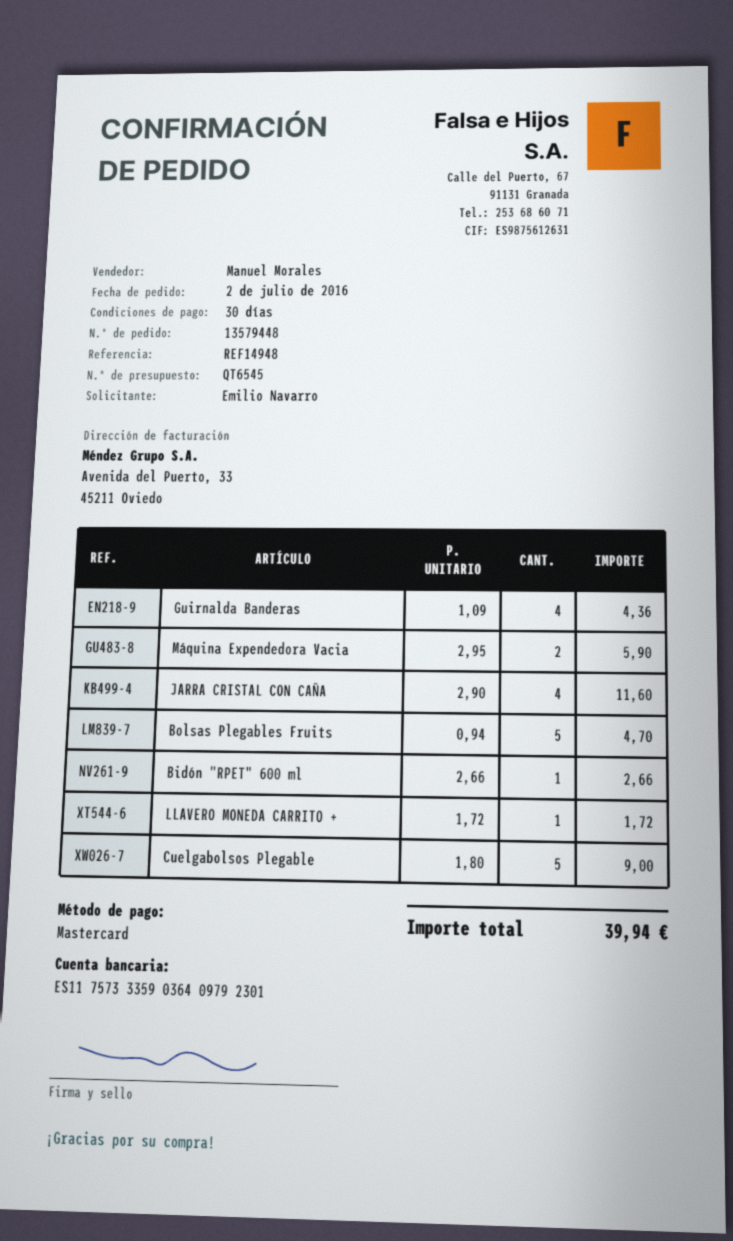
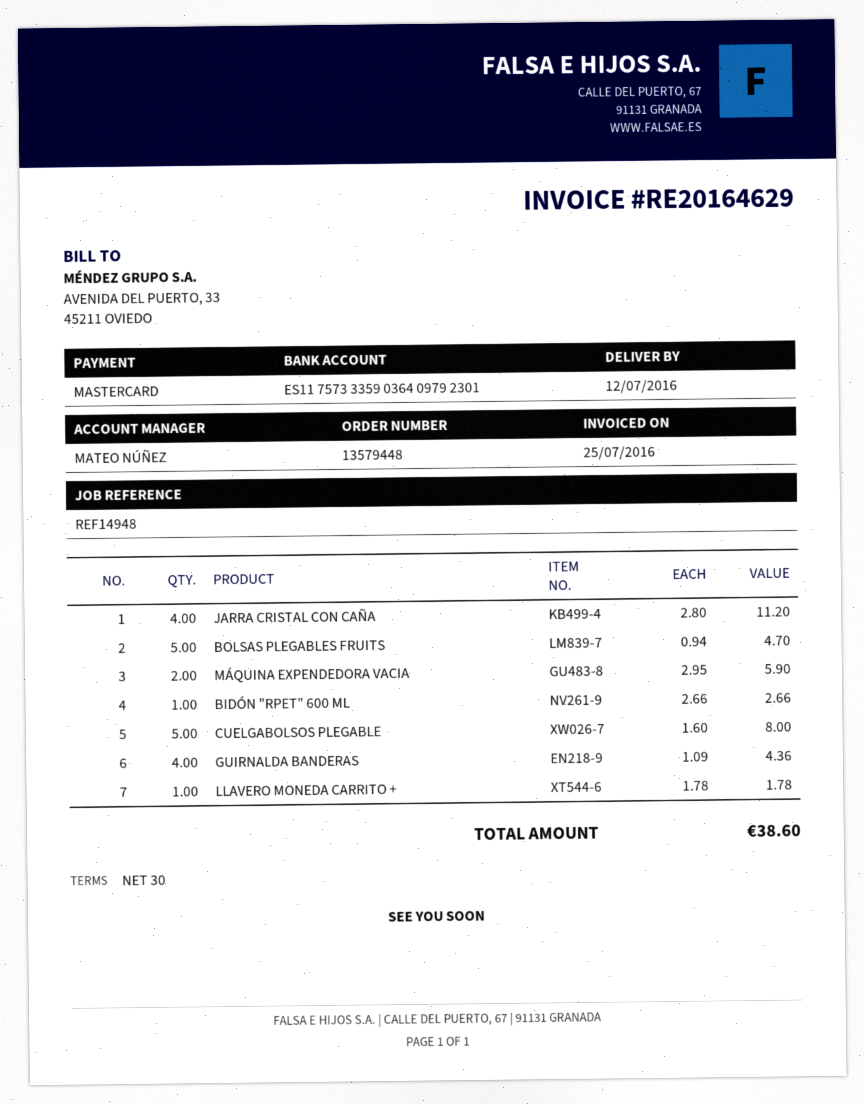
sales rep: Manuel Morales -> MATEO NÚÑEZ
JARRA CRISTAL CON CAÑA: 4 x 2.90 = 11.60 -> 4 x 2.80 = 11.20
LLAVERO MONEDA CARRITO +: 1 x 1.72 = 1.72 -> 1 x 1.78 = 1.78
Cuelgabolsos Plegable: 5 x 1.80 = 9.00 -> 5 x 1.60 = 8.00
total: 39.94 -> 38.60

